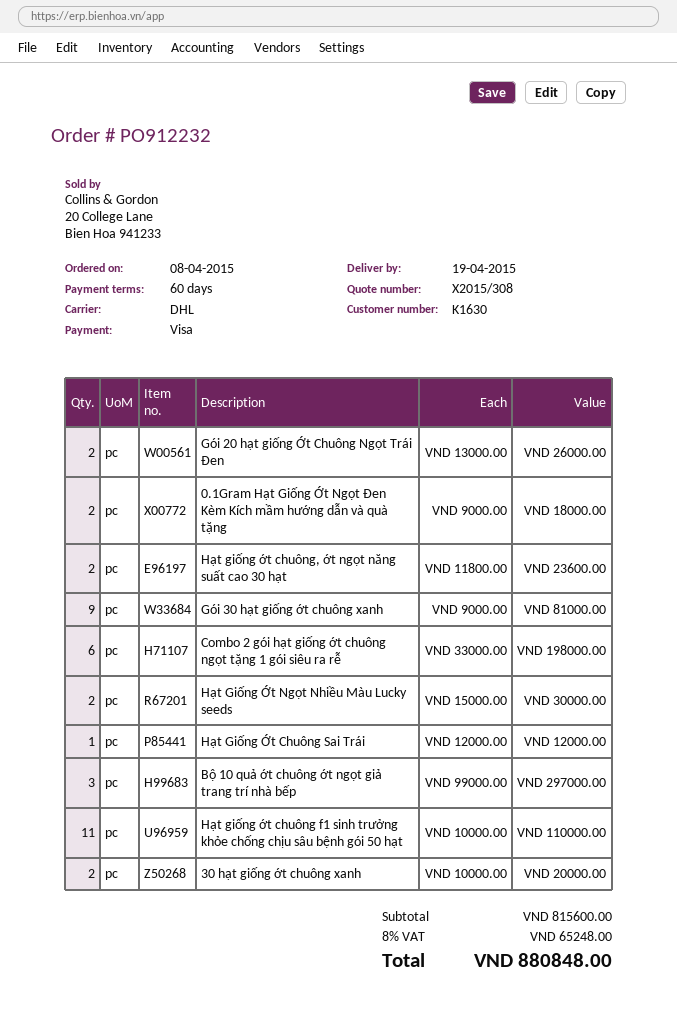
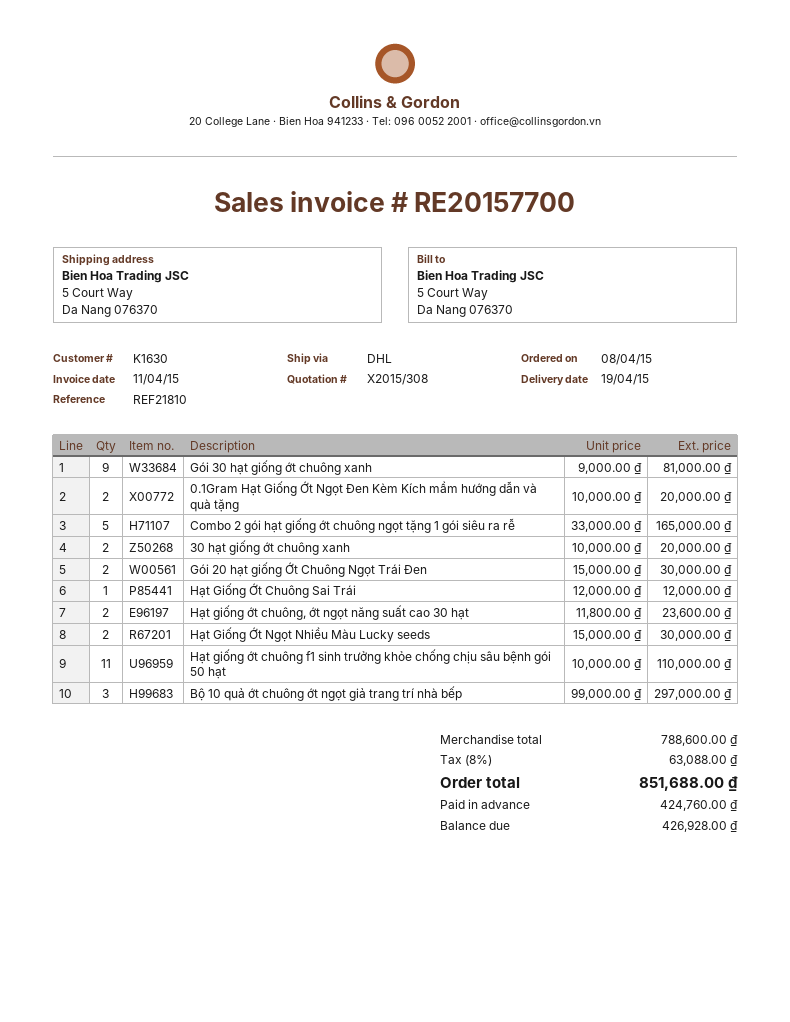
Gói 20 hạt giống Ớt Chuông Ngọt Trái Đen: 2 x 13000.00 = 26000.00 -> 2 x 15000.00 = 30000.00
0.1Gram Hạt Giống Ớt Ngọt Đen Kèm Kích mầm hướng dẫn và quà tặng: 2 x 9000.00 = 18000.00 -> 2 x 10000.00 = 20000.00
Combo 2 gói hạt giống ớt chuông ngọt tặng 1 gói siêu ra rễ: 6 x 33000.00 = 198000.00 -> 5 x 33000.00 = 165000.00
subtotal: 815600.00 -> 788600.00
tax: 8% = 65248.00 -> 8% = 63088.00
total: 880848.00 -> 851688.00

